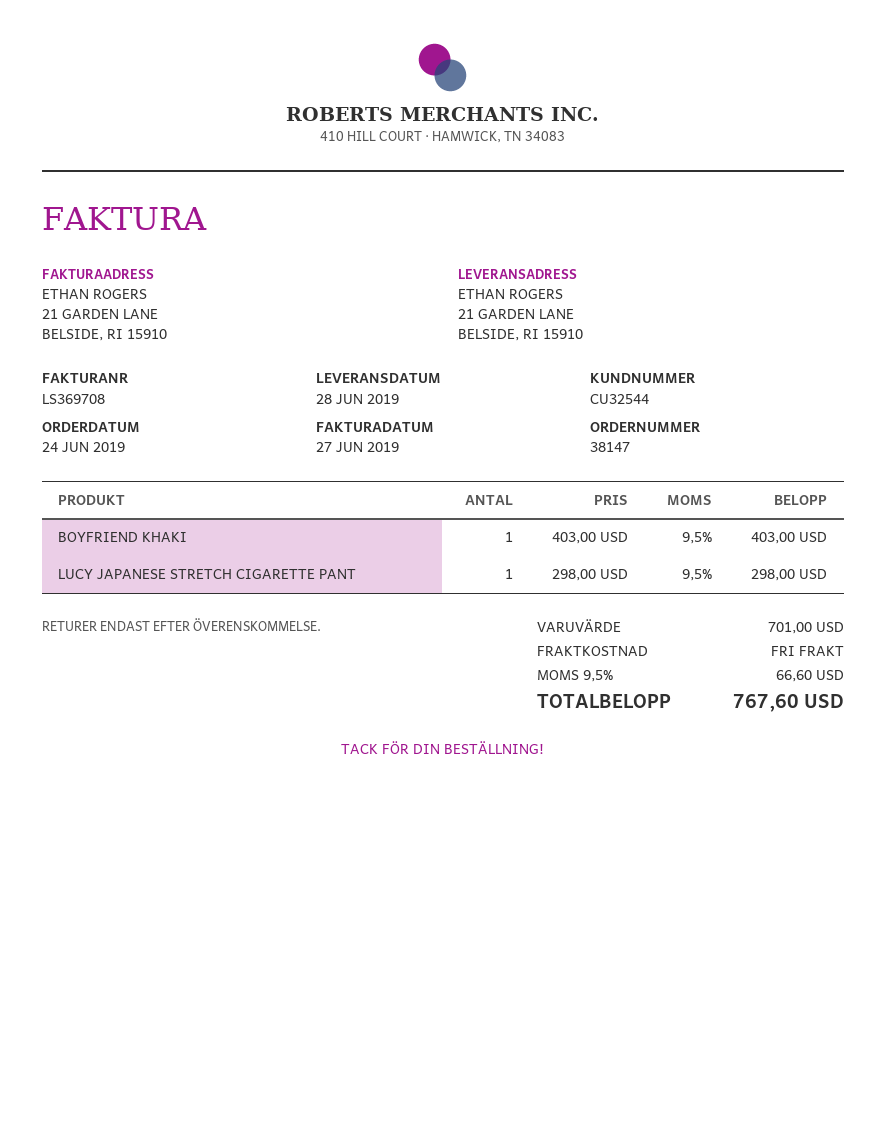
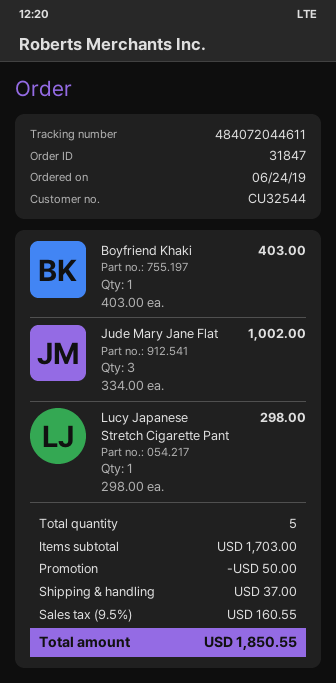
order number: 38147 -> 31847
Jude Mary Jane Flat: none -> 3 x 334.00 = 1002.00
subtotal: 701.00 -> 1703.00
discount: none -> 50.00
shipping: 0.00 -> 37.00
tax: 9.5% = 66.60 -> 9.5% = 160.55
total: 767.60 -> 1850.55

